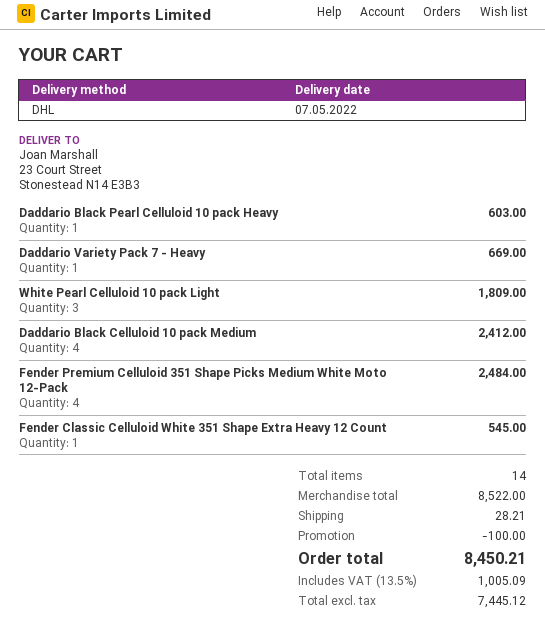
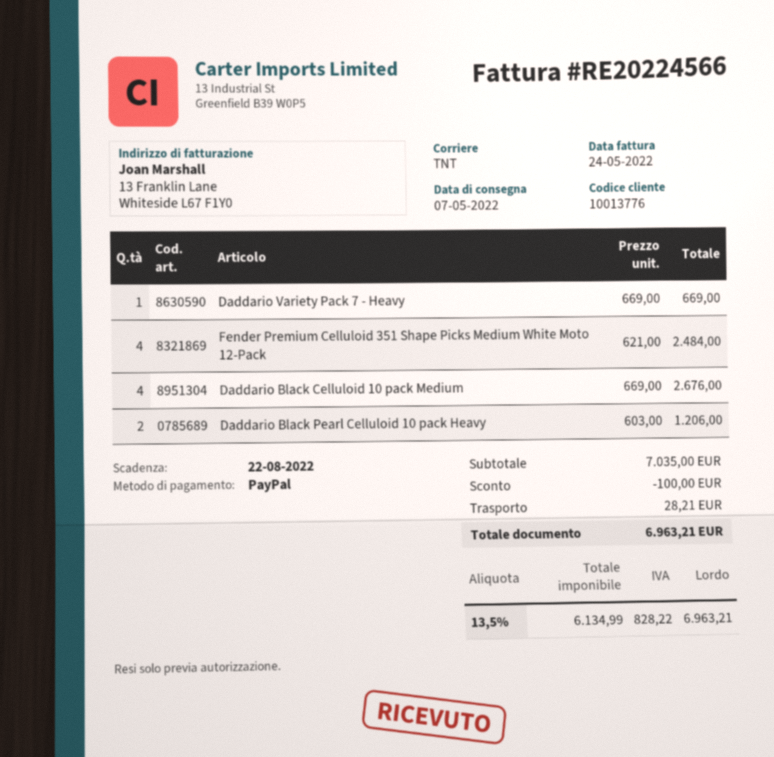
shipping method: DHL -> TNT
Daddario Black Pearl Celluloid 10 pack Heavy: 1 for 603.00 -> 2 for 1206.00
White Pearl Celluloid 10 pack Light: 3 for 1809.00 -> none
Daddario Black Celluloid 10 pack Medium: 4 for 2412.00 -> 4 for 2676.00
Fender Classic Celluloid White 351 Shape Extra Heavy 12 Count: 1 for 545.00 -> none
subtotal: 8522.00 -> 7035.00
net: 7445.12 -> 6134.99
tax: 13.5% = 1005.09 -> 13.5% = 828.22
total: 8450.21 -> 6963.21

